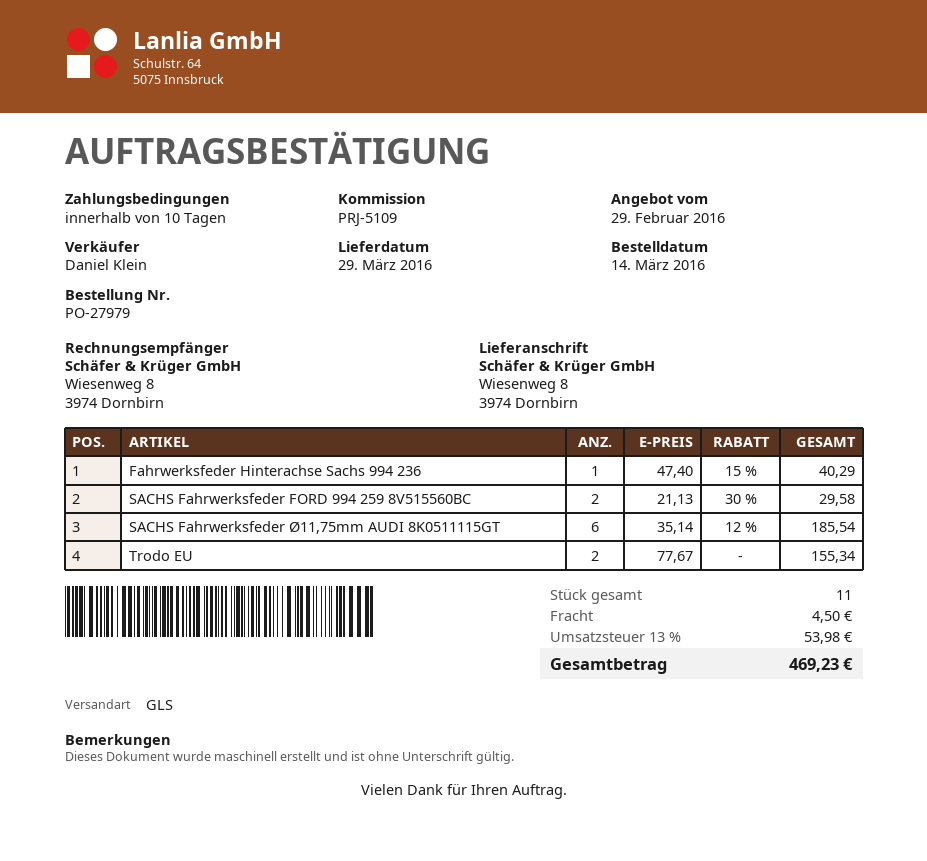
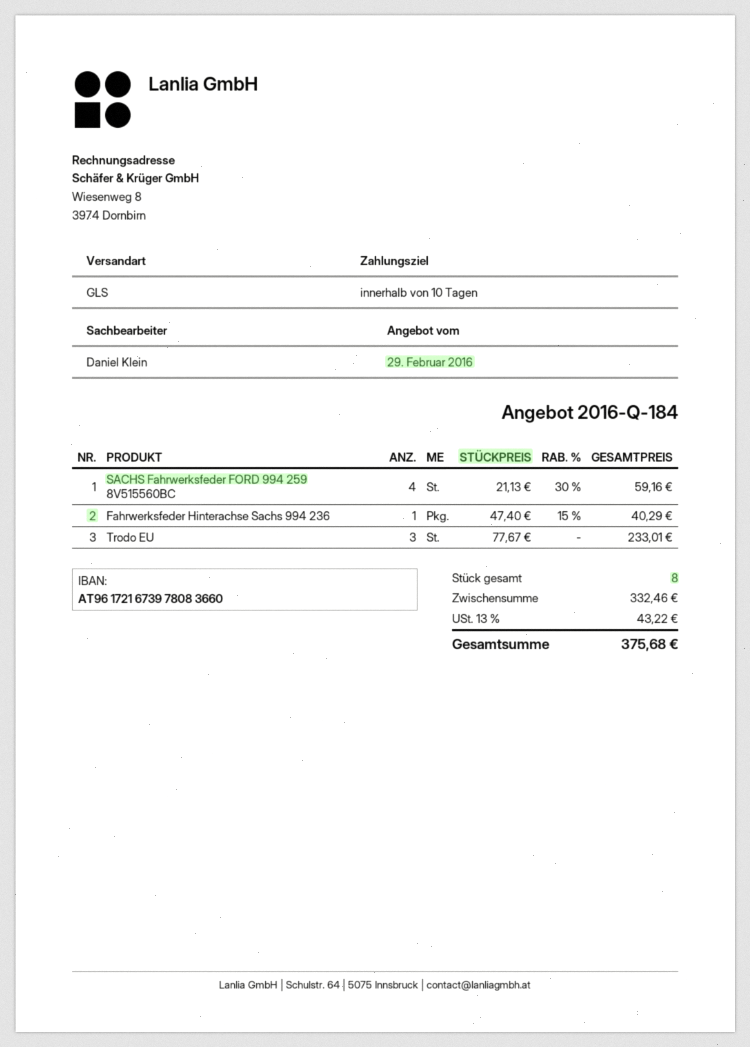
SACHS Fahrwerksfeder FORD 994 259 8V515560BC: 2 x 21.13 - 30% = 29.58 -> 4 x 21.13 - 30% = 59.16
SACHS Fahrwerksfeder Ø11,75mm AUDI 8K0511115GT: 6 x 35.14 - 12% = 185.54 -> none
Trodo EU: 2 x 77.67 = 155.34 -> 3 x 77.67 = 233.01
total quantity: 11 -> 8
shipping: 4.50 -> none
tax: 13% = 53.98 -> 13% = 43.22
total: 469.23 -> 375.68

